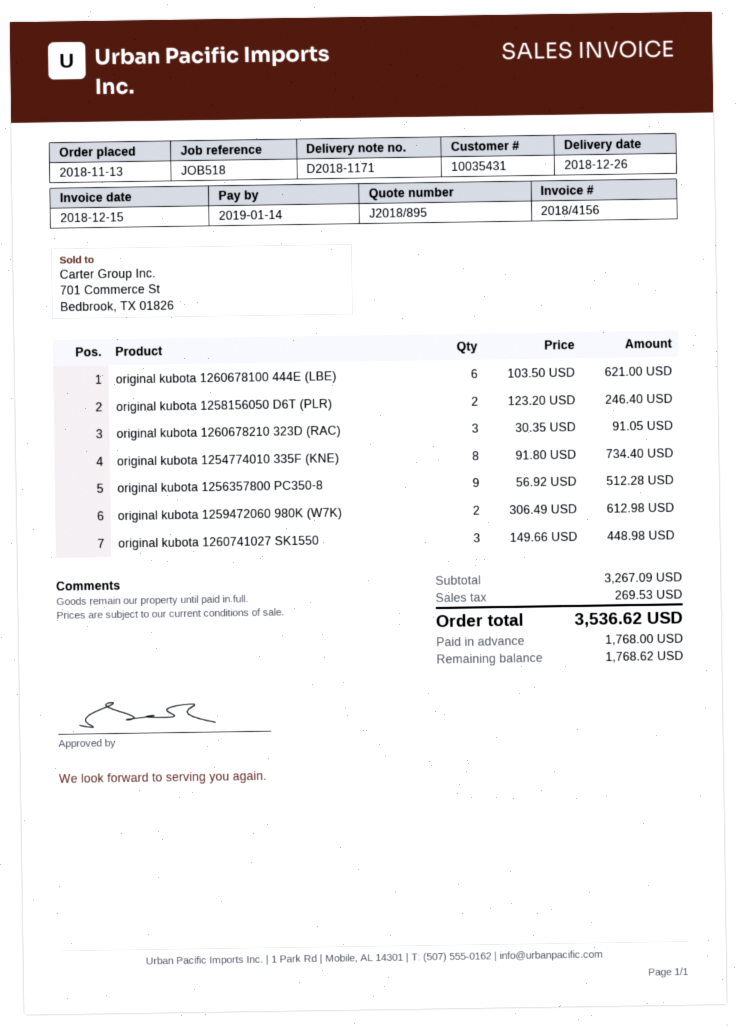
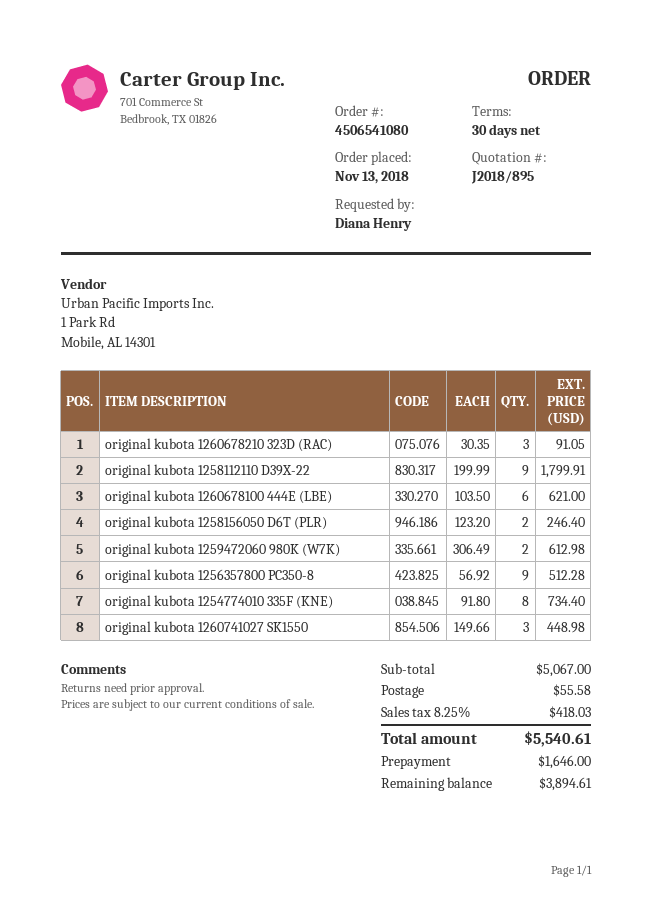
original kubota 1258112110 D39X-22: none -> 9 x 199.99 = 1799.91
subtotal: 3267.09 -> 5067.00
shipping: none -> 55.58
tax: 269.53 -> 418.03
total: 3536.62 -> 5540.61
deposit: 1768.00 -> 1646.00
balance: 1768.62 -> 3894.61

